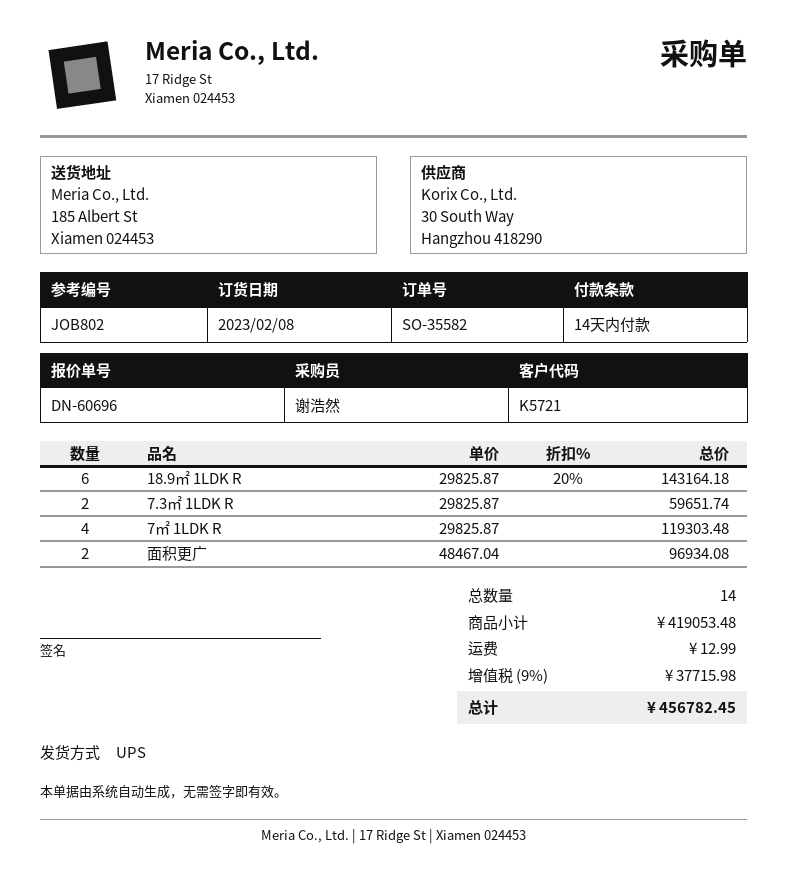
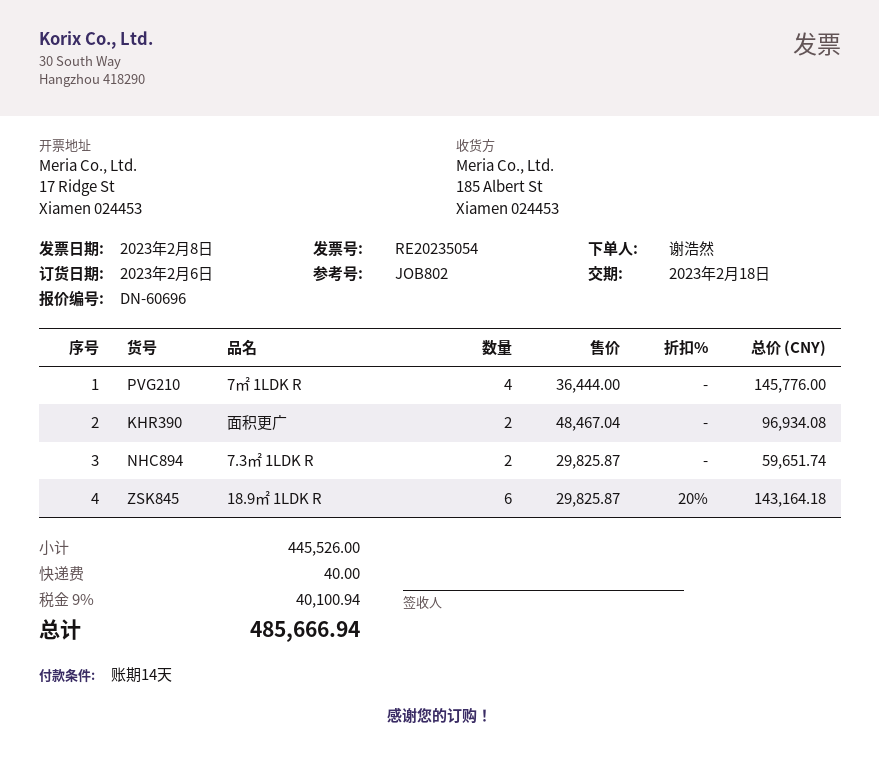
order date: 2023-02-08 -> 2023-02-06
7㎡ 1LDK R: 4 x 29825.87 = 119303.48 -> 4 x 36444.00 = 145776.00
subtotal: 419053.48 -> 445526.00
shipping: 12.99 -> 40.00
tax: 9% = 37715.98 -> 9% = 40100.94
total: 456782.45 -> 485666.94

